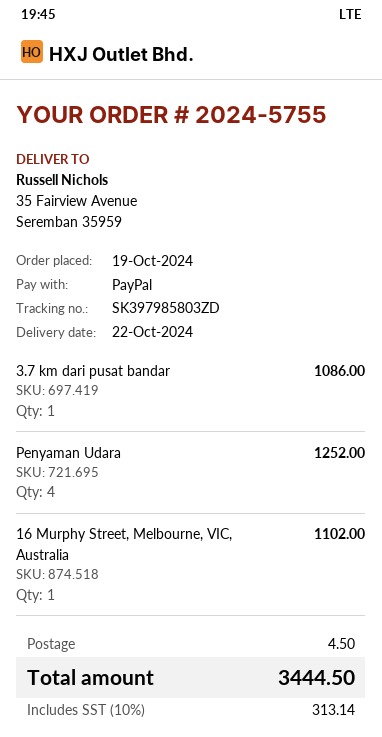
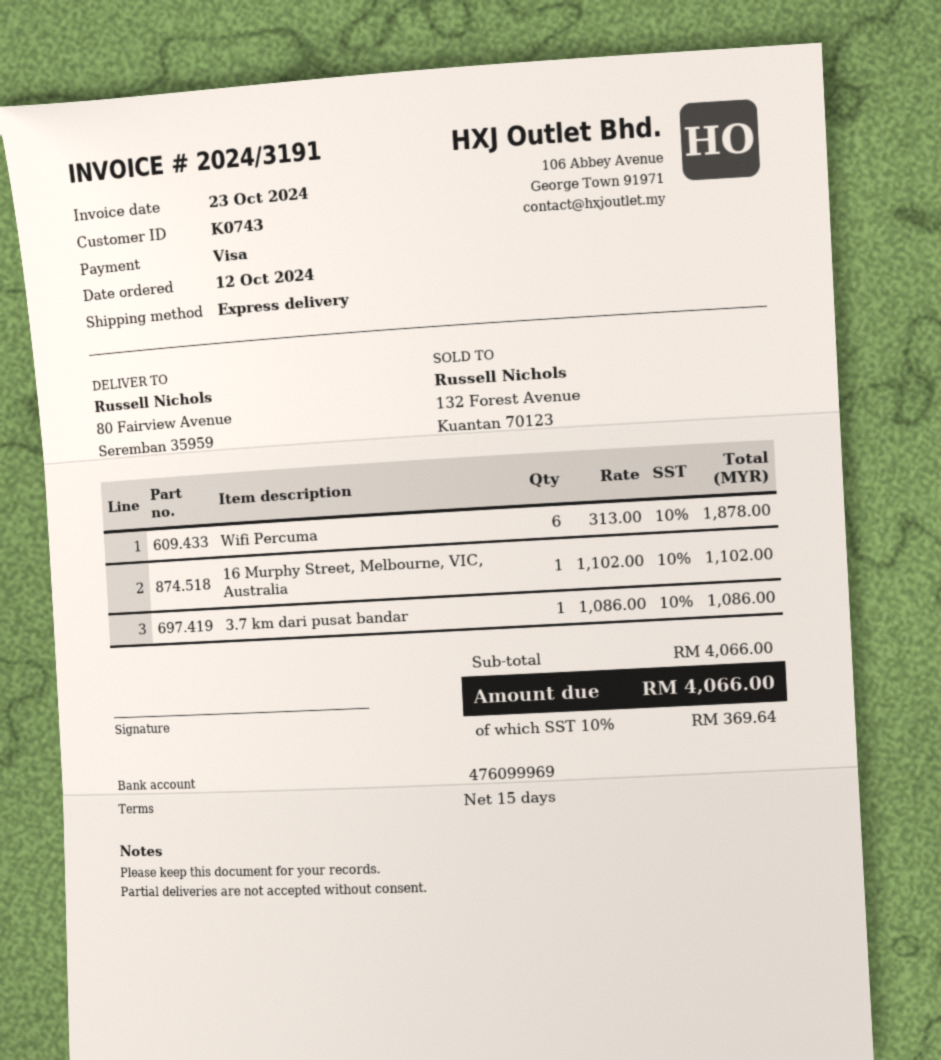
order date: 2024-10-19 -> 2024-10-12
payment method: PayPal -> Visa
ship to: 35 Fairview Avenue, Seremban 35959 -> 80 Fairview Avenue, Seremban 35959
Penyaman Udara: 4 for 1252.00 -> none
Wifi Percuma: none -> 6 for 1878.00
shipping: 4.50 -> none
tax: 10% = 313.14 -> 10% = 369.64
total: 3444.50 -> 4066.00

